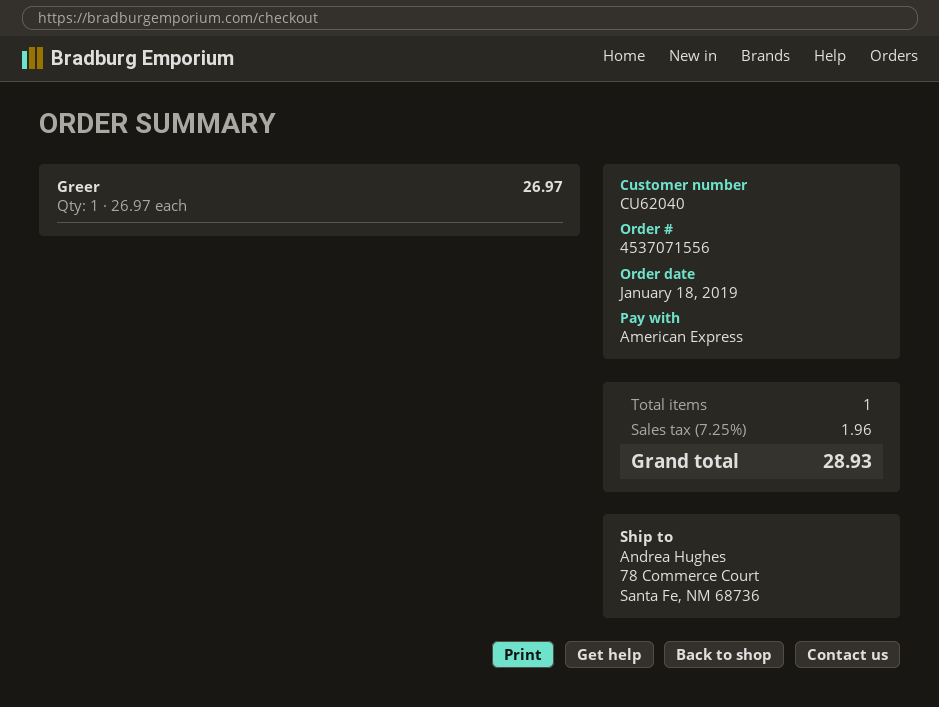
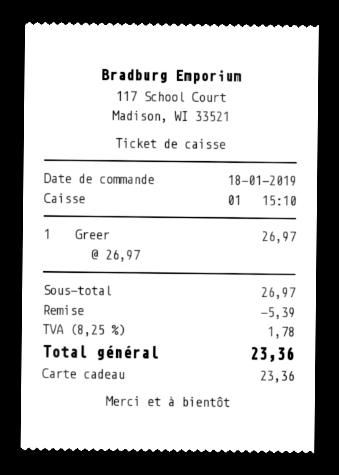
payment method: American Express -> gift card
discount: none -> 5.39
tax: 7.25% = 1.96 -> 8.25% = 1.78
total: 28.93 -> 23.36

